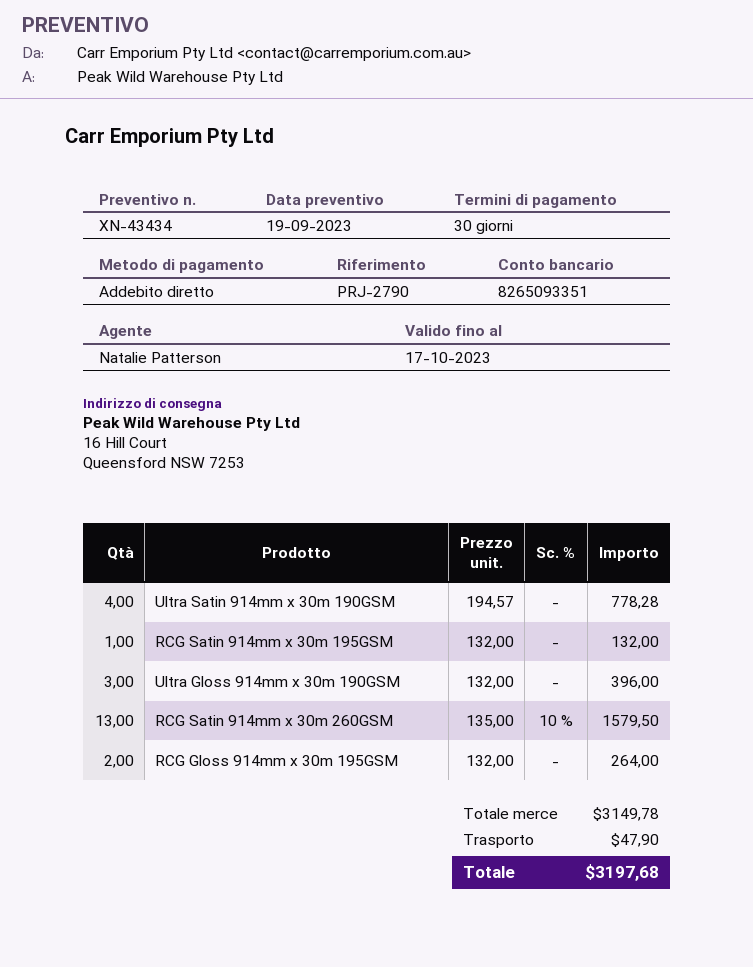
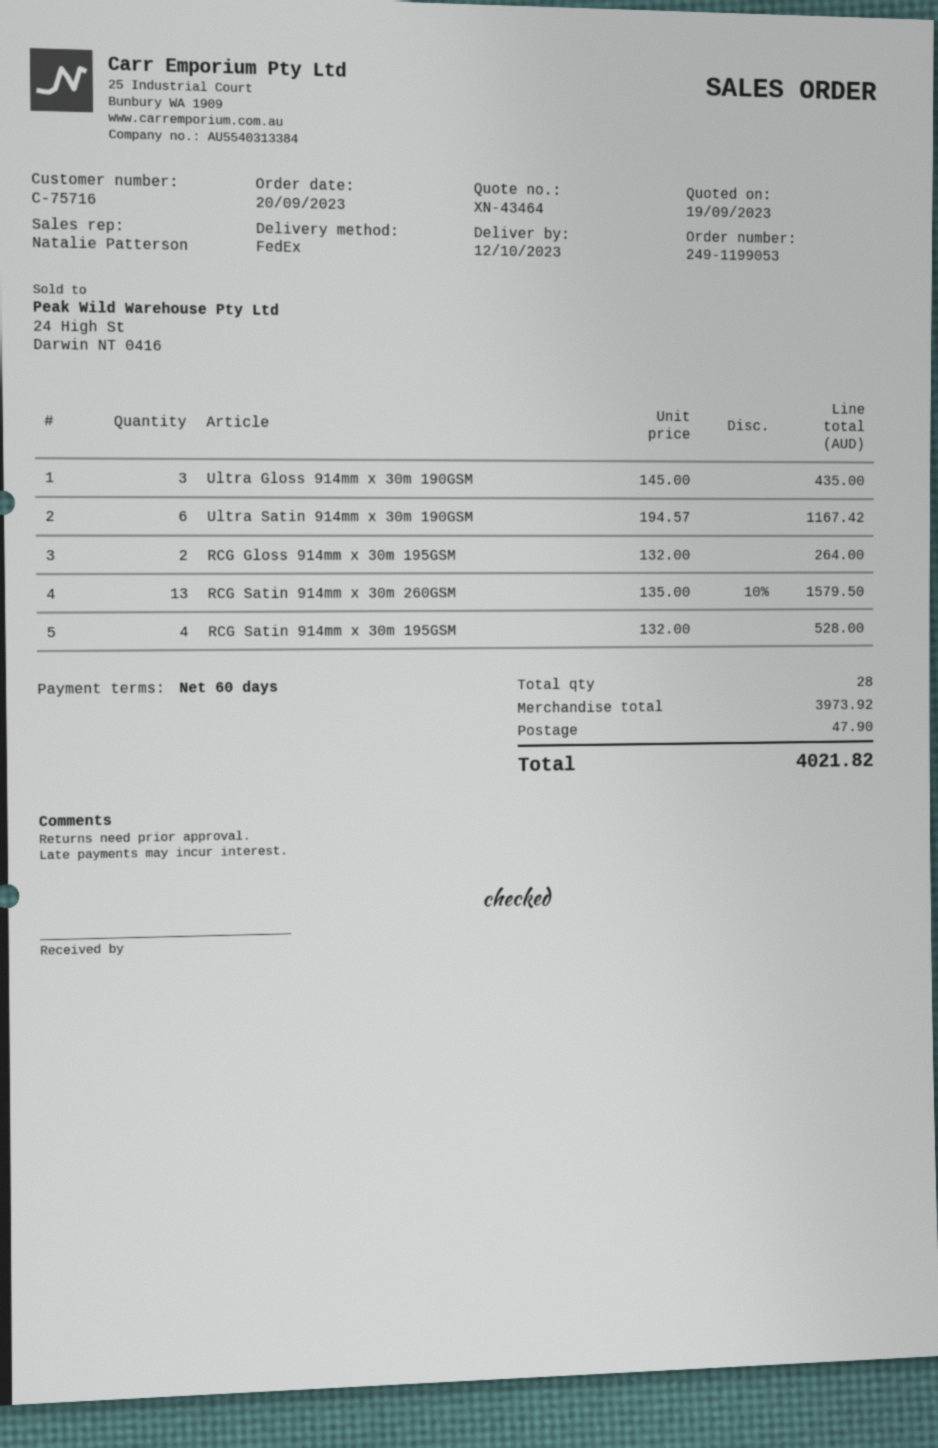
quote number: XN-43434 -> XN-43464
payment terms: 30 days -> 60 days
Ultra Satin 914mm x 30m 190GSM: 4 x 194.57 = 778.28 -> 6 x 194.57 = 1167.42
RCG Satin 914mm x 30m 195GSM: 1 x 132.00 = 132.00 -> 4 x 132.00 = 528.00
Ultra Gloss 914mm x 30m 190GSM: 3 x 132.00 = 396.00 -> 3 x 145.00 = 435.00
subtotal: 3149.78 -> 3973.92
total: 3197.68 -> 4021.82

